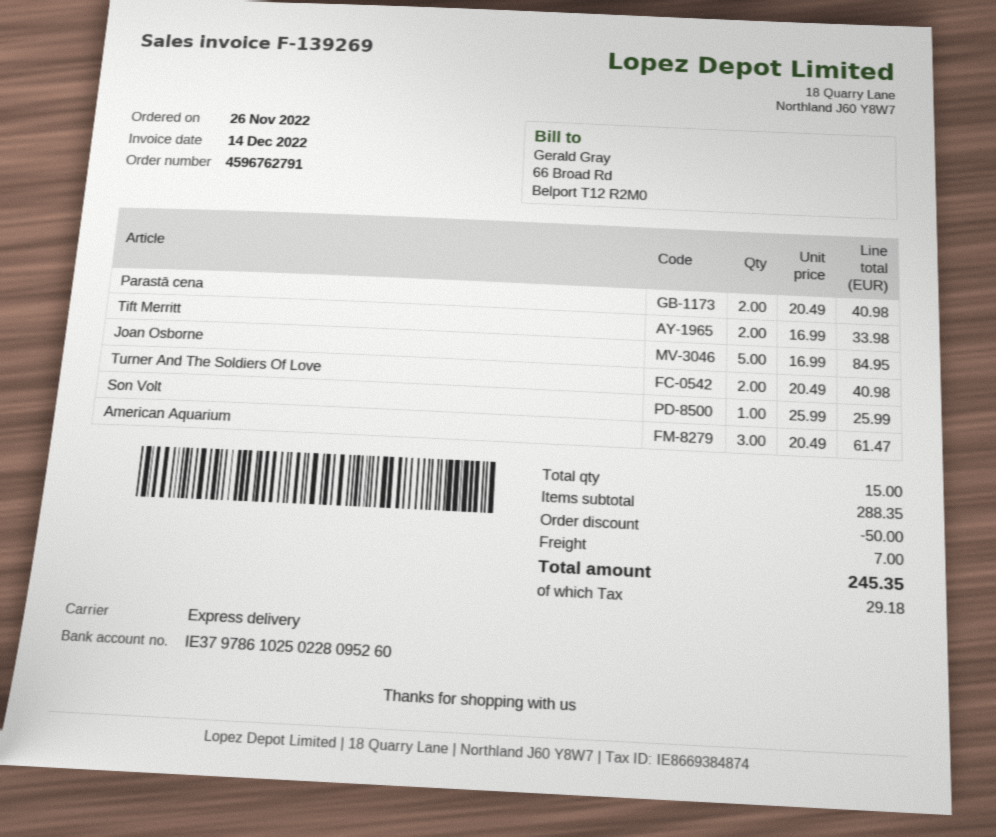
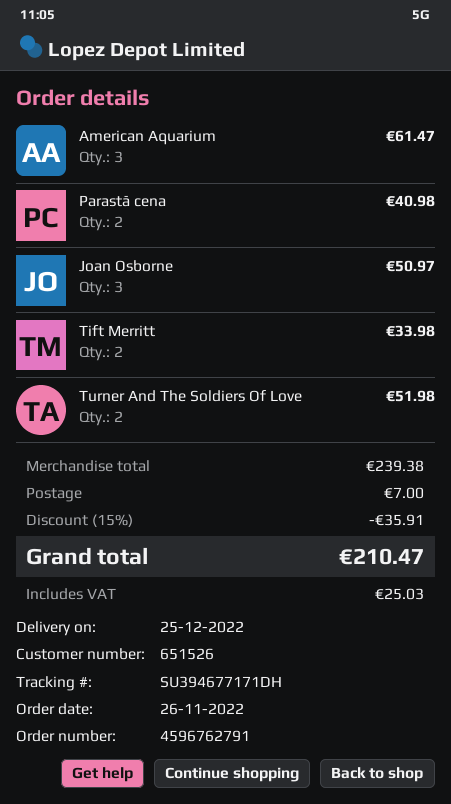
Joan Osborne: 5 for 84.95 -> 3 for 50.97
Turner And The Soldiers Of Love: 2 for 40.98 -> 2 for 51.98
Son Volt: 1 for 25.99 -> none
subtotal: 288.35 -> 239.38
discount: 50.00 -> 35.91
tax: 29.18 -> 25.03
total: 245.35 -> 210.47

